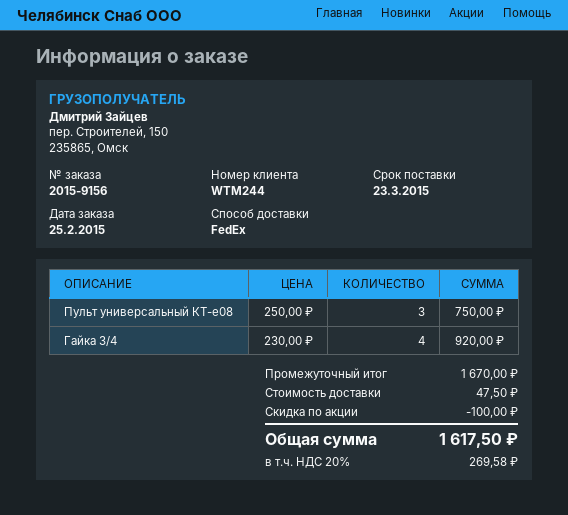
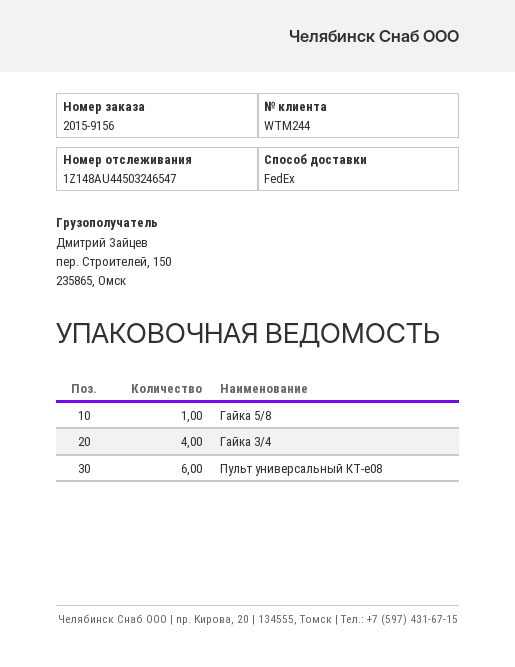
Пульт универсальный КТ-е08: 3 -> 6
Гайка 5/8: none -> 1

